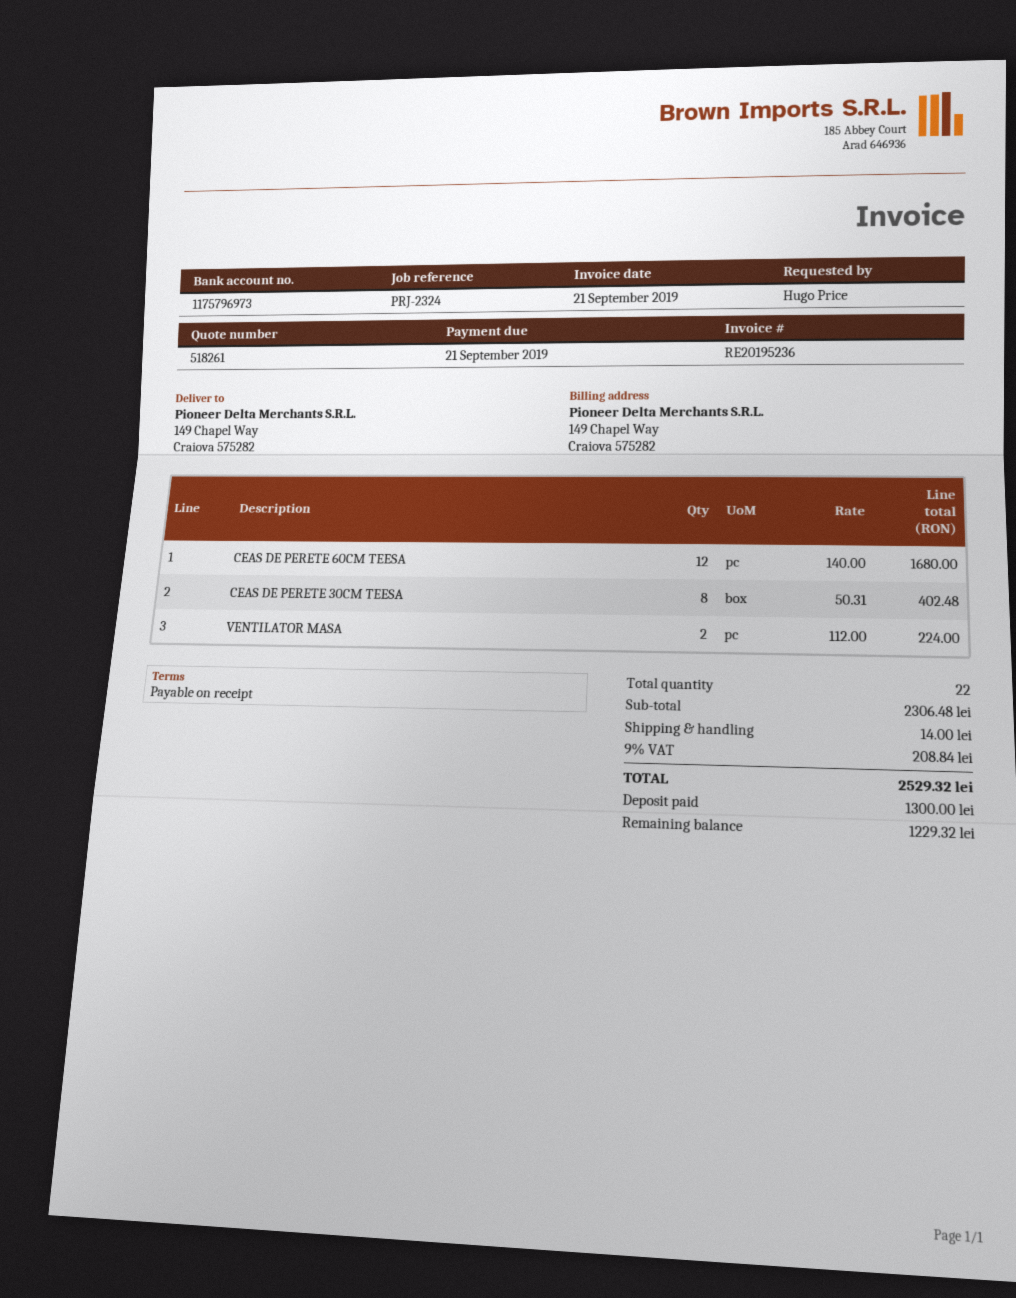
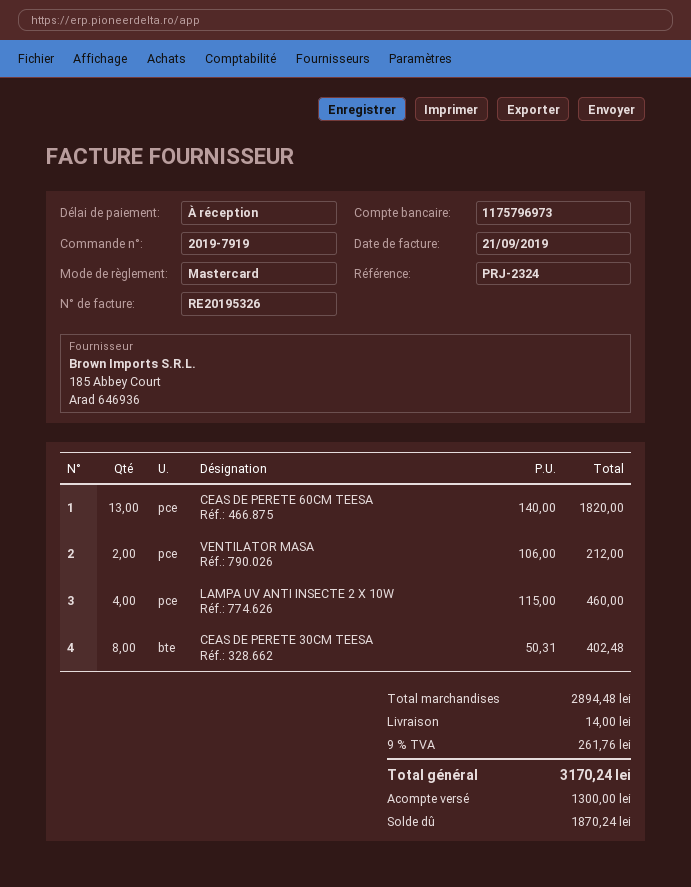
invoice number: RE20195236 -> RE20195326
CEAS DE PERETE 60CM TEESA: 12 x 140.00 = 1680.00 -> 13 x 140.00 = 1820.00
VENTILATOR MASA: 2 x 112.00 = 224.00 -> 2 x 106.00 = 212.00
LAMPA UV ANTI INSECTE 2 X 10W: none -> 4 x 115.00 = 460.00
subtotal: 2306.48 -> 2894.48
tax: 9% = 208.84 -> 9% = 261.76
total: 2529.32 -> 3170.24
balance: 1229.32 -> 1870.24

